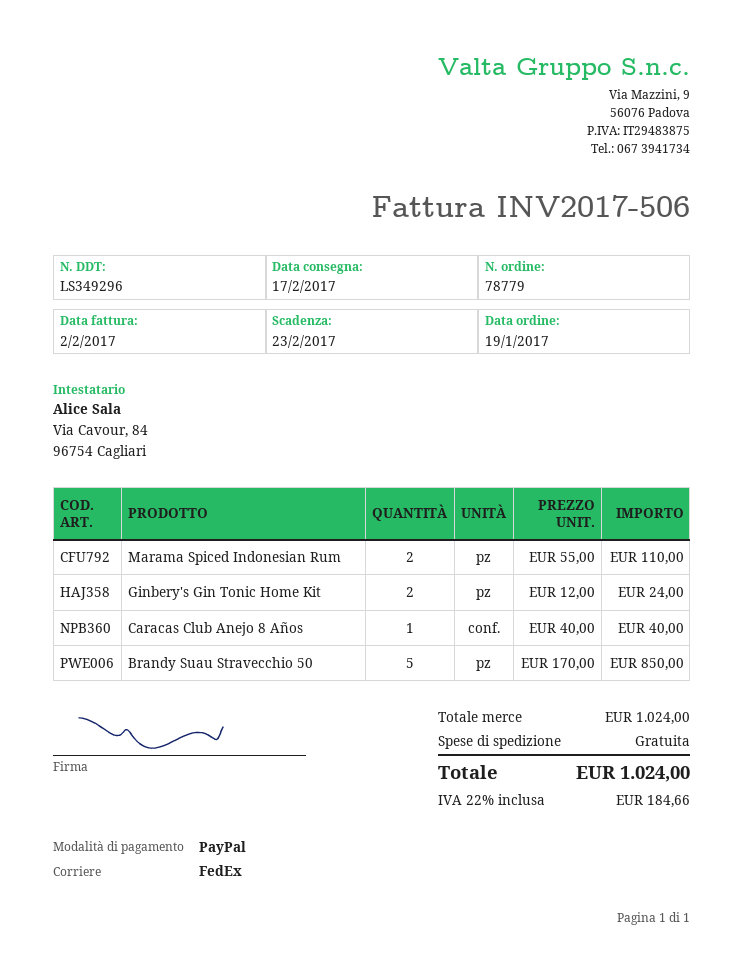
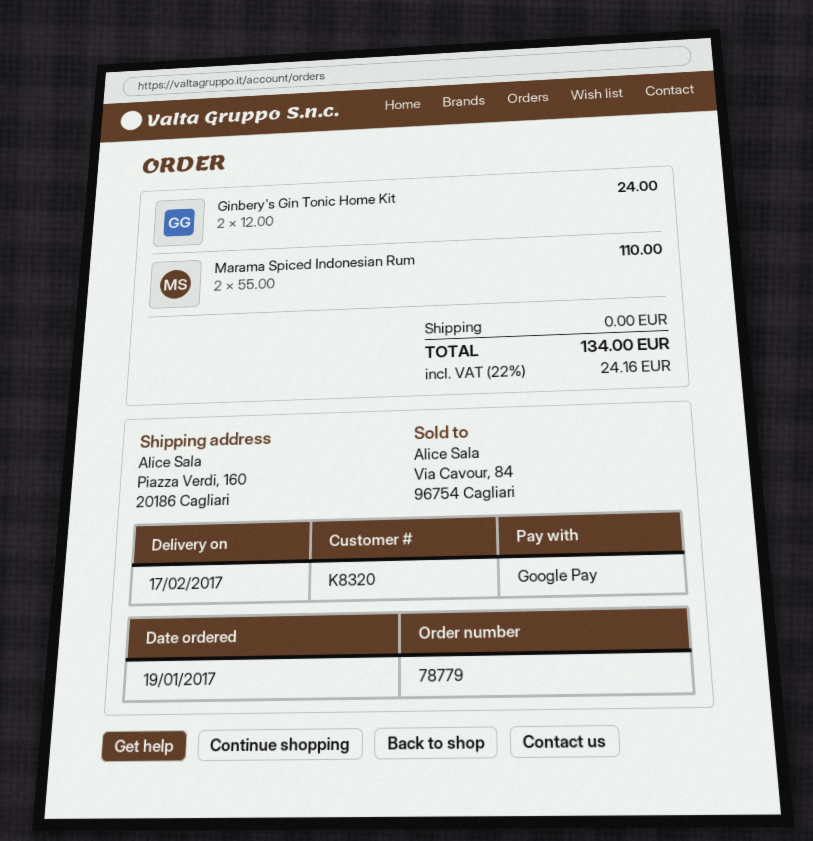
payment method: PayPal -> Google Pay
Caracas Club Anejo 8 Años: 1 x 40.00 = 40.00 -> none
Brandy Suau Stravecchio 50: 5 x 170.00 = 850.00 -> none
tax: 22% = 184.66 -> 22% = 24.16
total: 1024.00 -> 134.00

